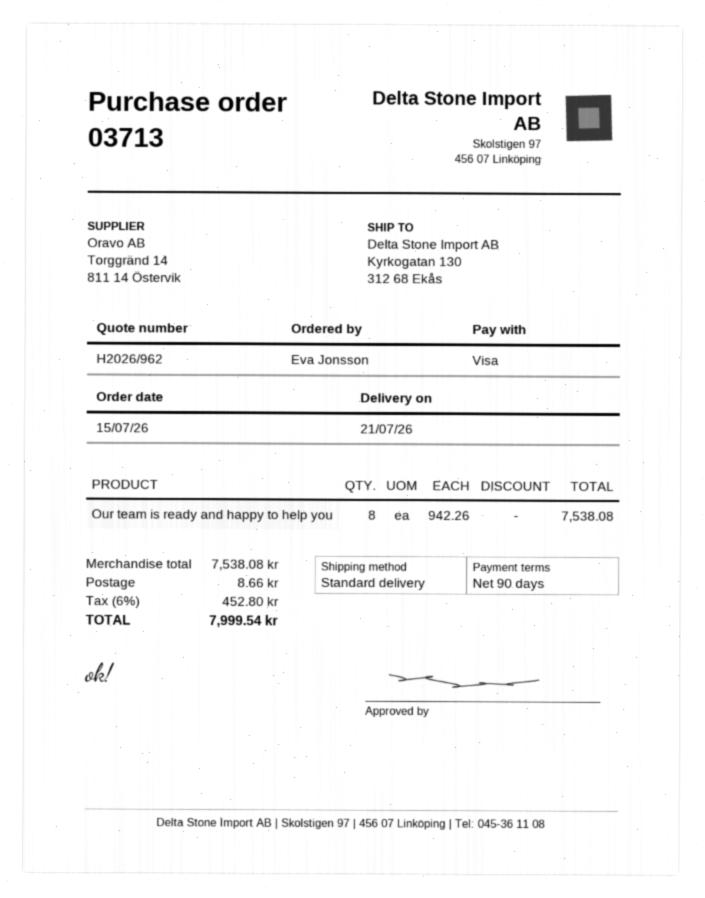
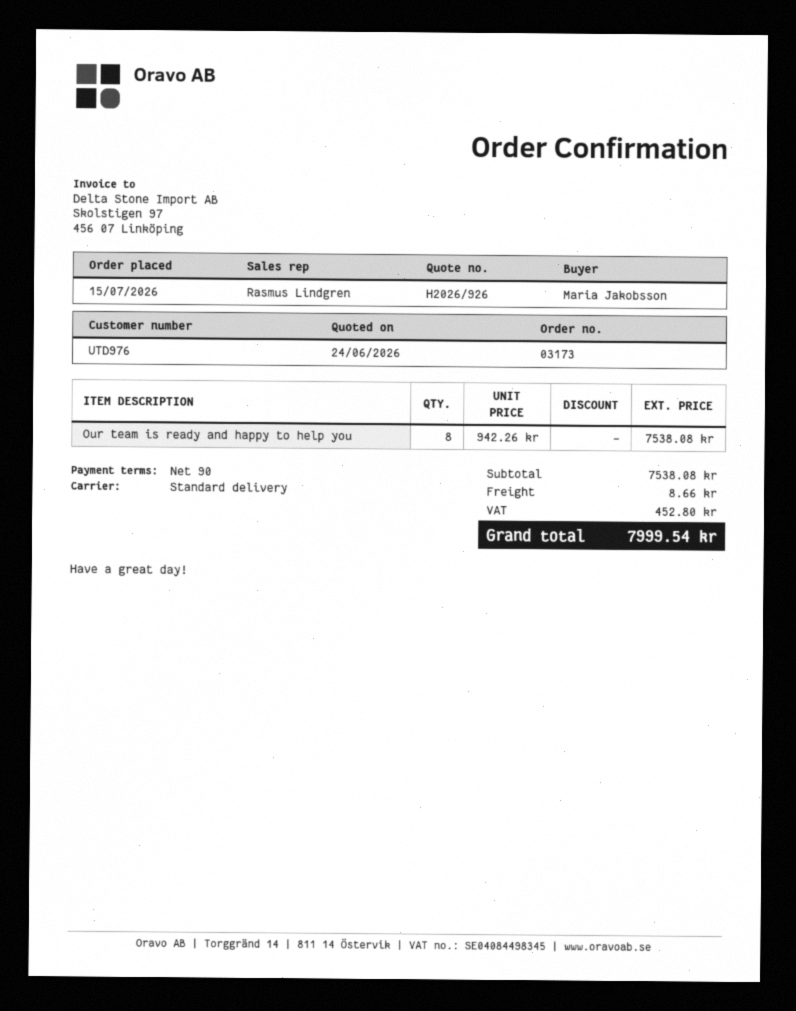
quote number: H2026/962 -> H2026/926
order number: 03713 -> 03173
ordered by: Eva Jonsson -> Maria Jakobsson

